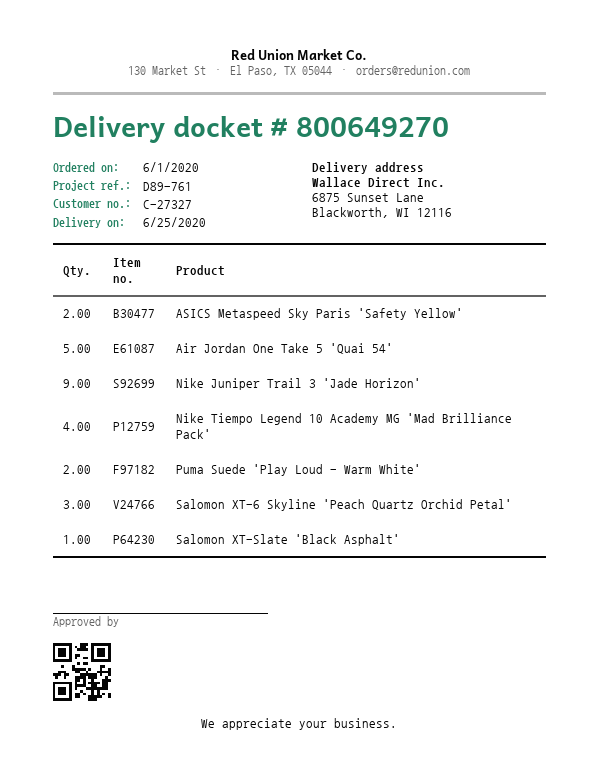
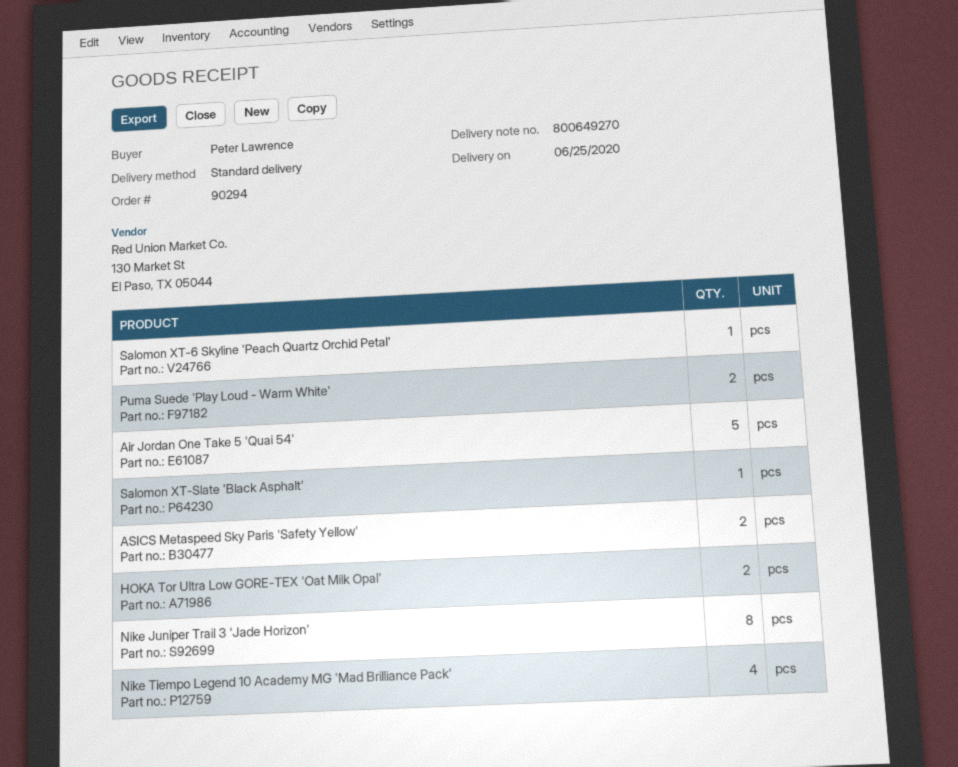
Nike Juniper Trail 3 'Jade Horizon': 9 -> 8
Salomon XT-6 Skyline 'Peach Quartz Orchid Petal': 3 -> 1
HOKA Tor Ultra Low GORE-TEX 'Oat Milk Opal': none -> 2

